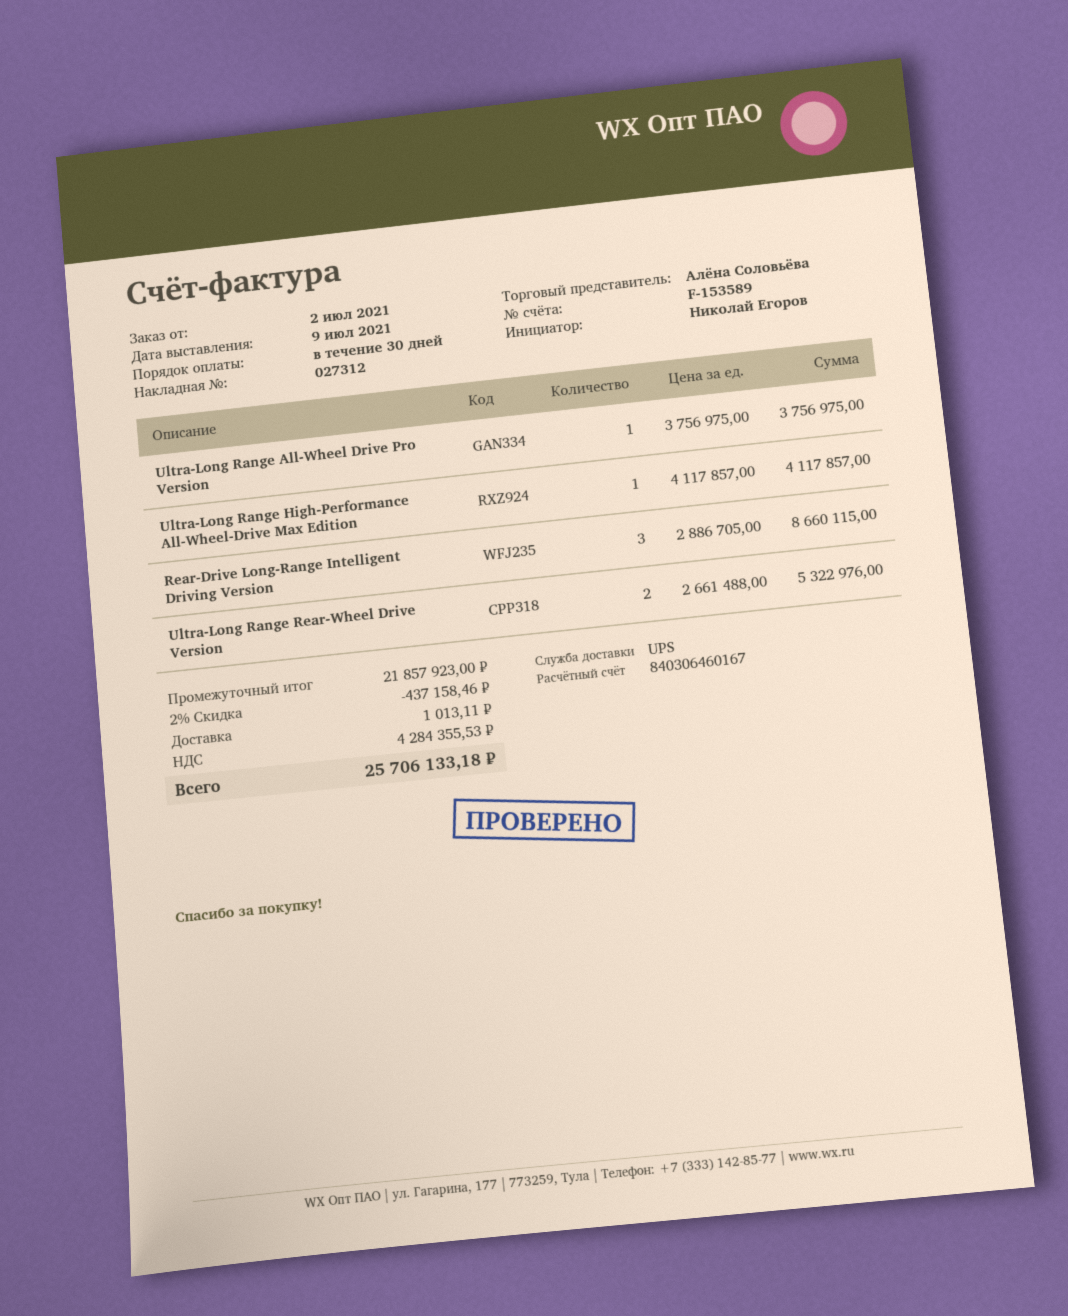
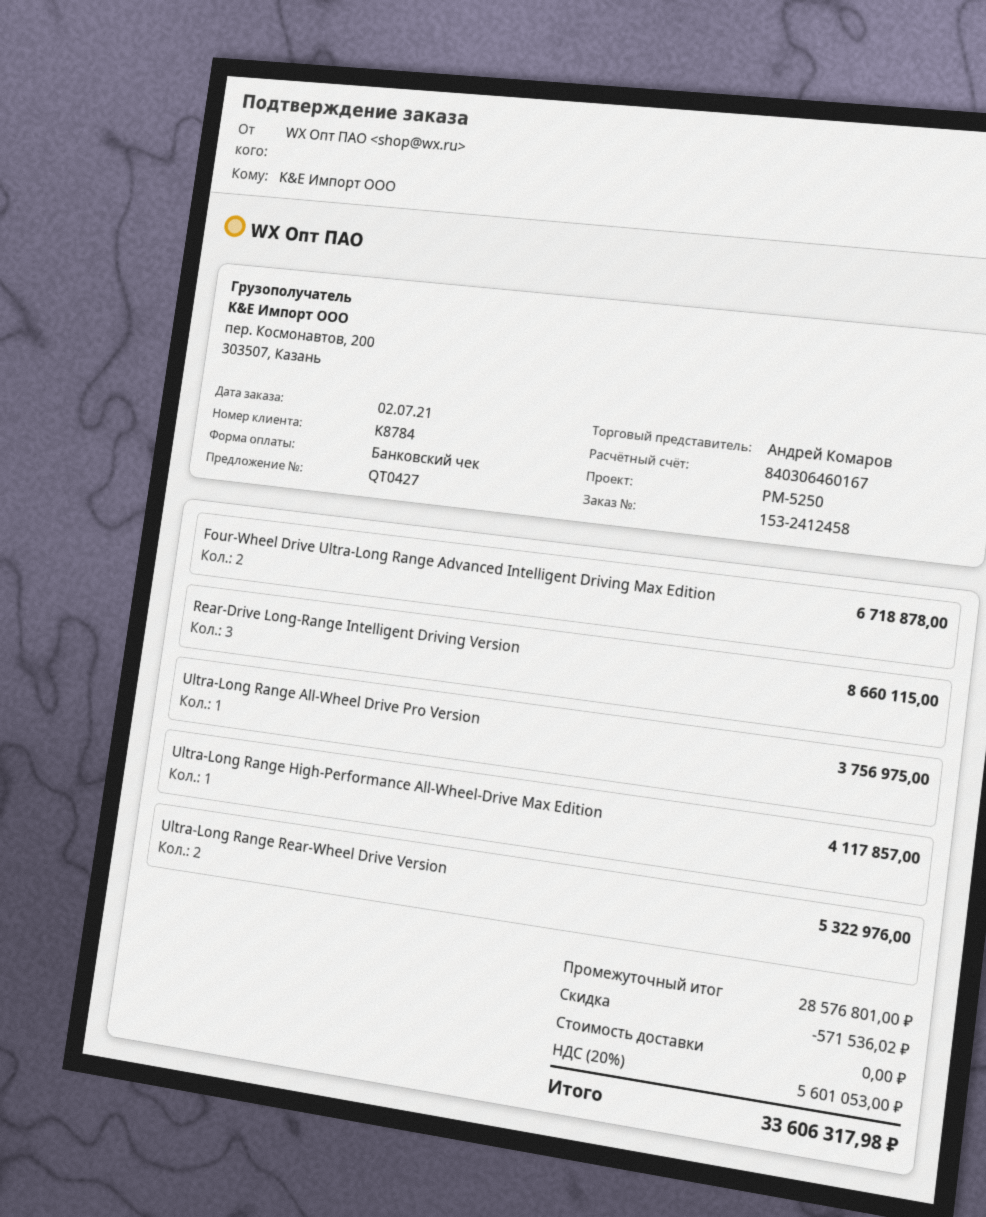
sales rep: Алёна Соловьёва -> Андрей Комаров
Four-Wheel Drive Ultra-Long Range Advanced Intelligent Driving Max Edition: none -> 2 for 6718878.00
subtotal: 21857923.00 -> 28576801.00
discount: 437158.46 -> 571536.02
shipping: 1013.11 -> 0.00
tax: 4284355.53 -> 5601053.00
total: 25706133.18 -> 33606317.98

